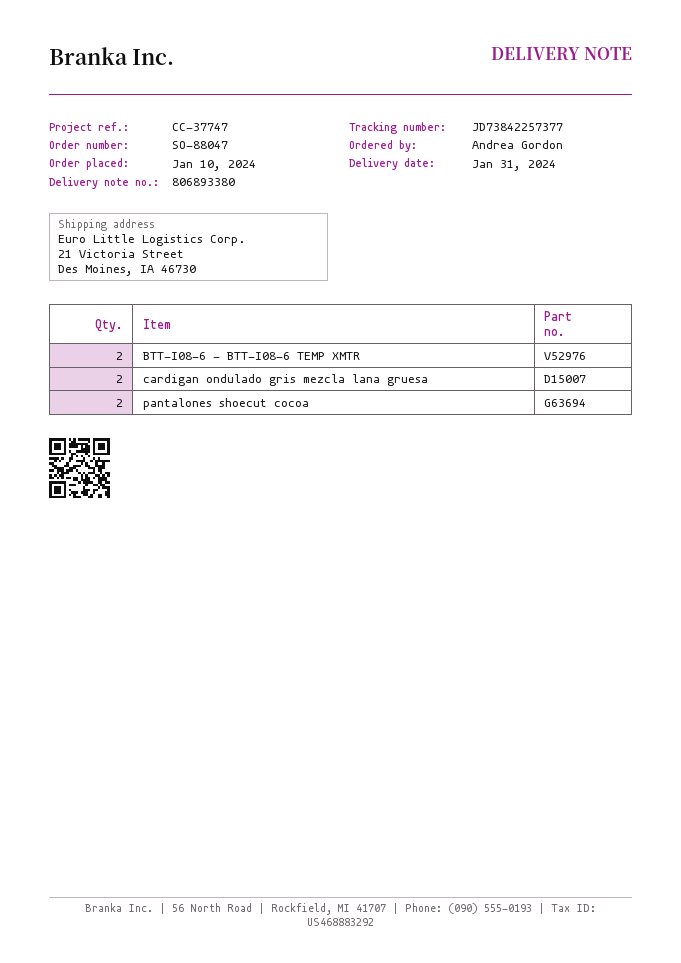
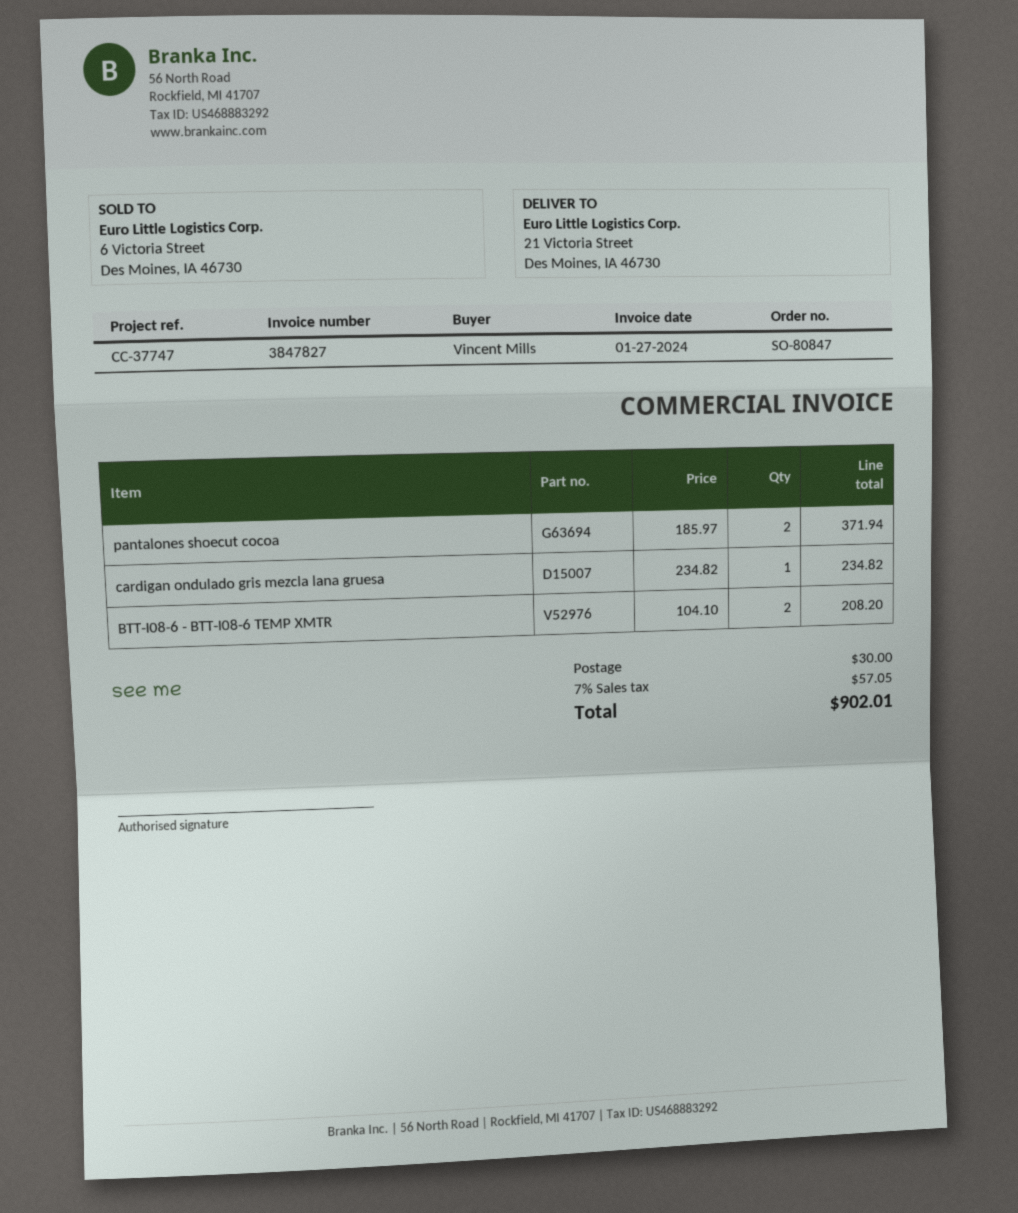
order number: SO-88047 -> SO-80847
ordered by: Andrea Gordon -> Vincent Mills
cardigan ondulado gris mezcla lana gruesa: 2 -> 1

